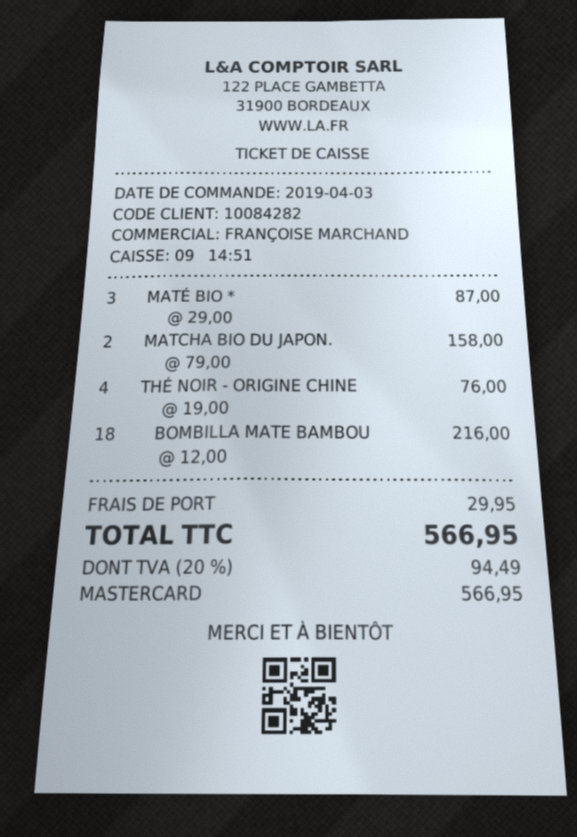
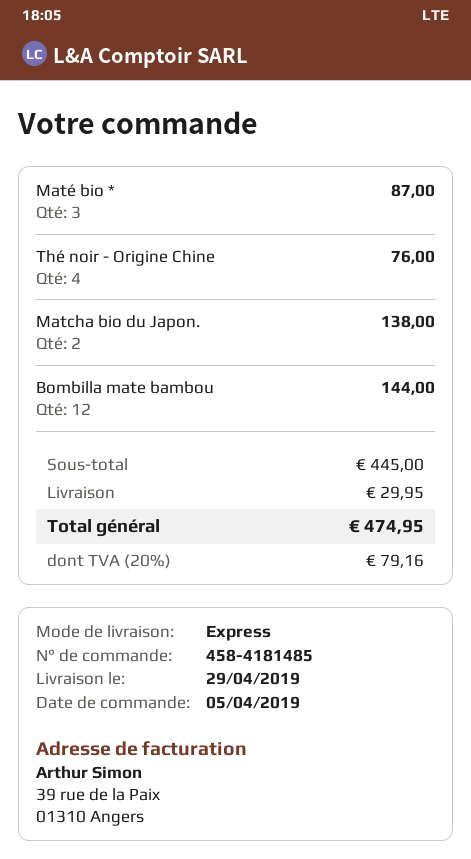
order date: 2019-04-03 -> 2019-04-05
MATCHA BIO DU JAPON.: 2 for 158.00 -> 2 for 138.00
BOMBILLA MATE BAMBOU: 18 for 216.00 -> 12 for 144.00
tax: 20% = 94.49 -> 20% = 79.16
total: 566.95 -> 474.95

